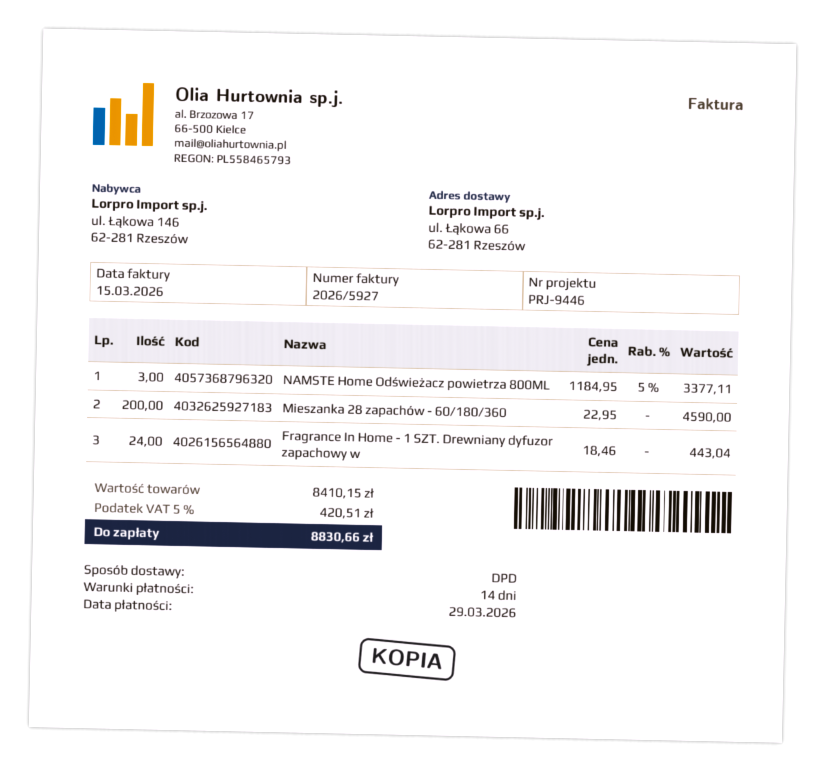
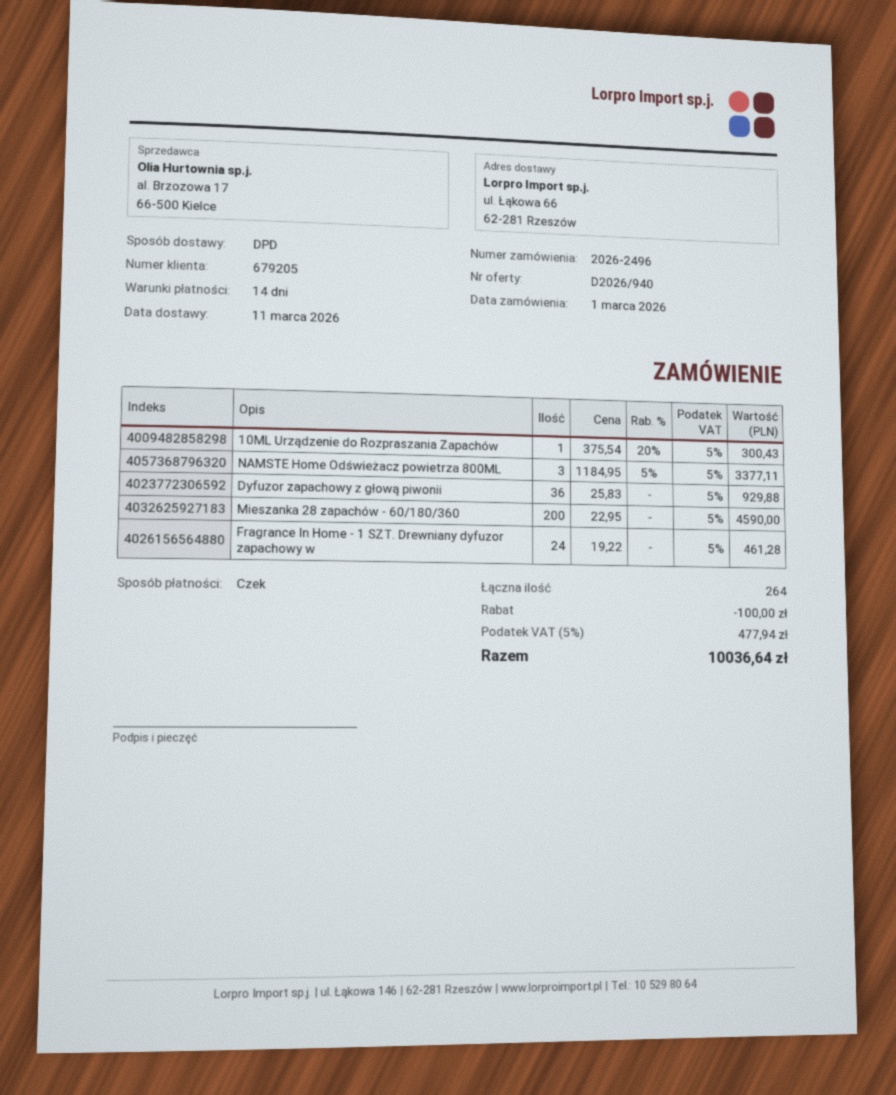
Fragrance In Home - 1 SZT. Drewniany dyfuzor zapachowy w: 24 x 18.46 = 443.04 -> 24 x 19.22 = 461.28
10ML Urządzenie do Rozpraszania Zapachów: none -> 1 x 375.54 - 20% = 300.43
Dyfuzor zapachowy z głową piwonii: none -> 36 x 25.83 = 929.88
discount: none -> 100.00
tax: 5% = 420.51 -> 5% = 477.94
total: 8830.66 -> 10036.64

